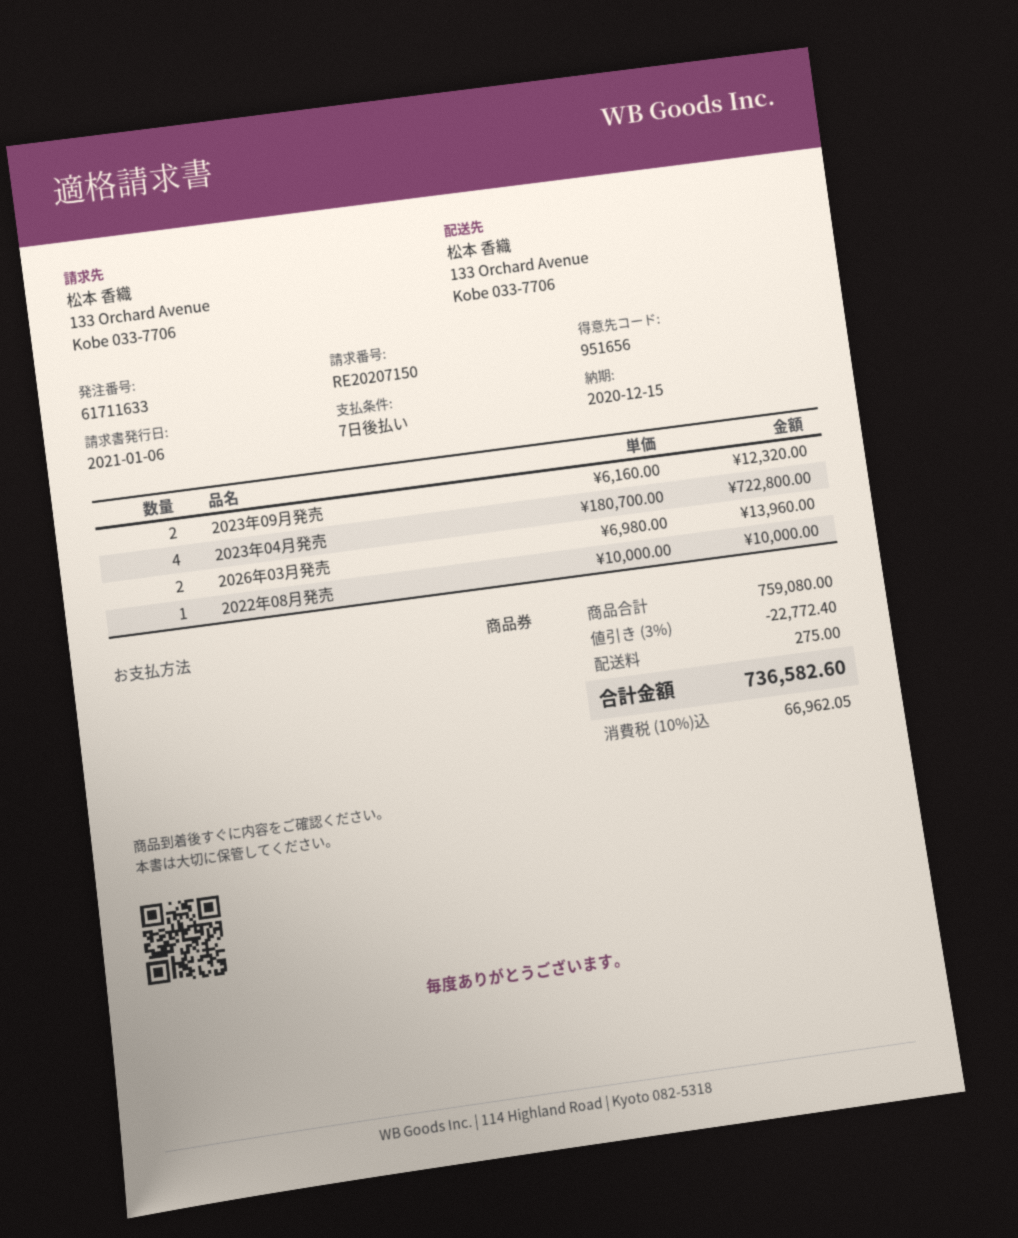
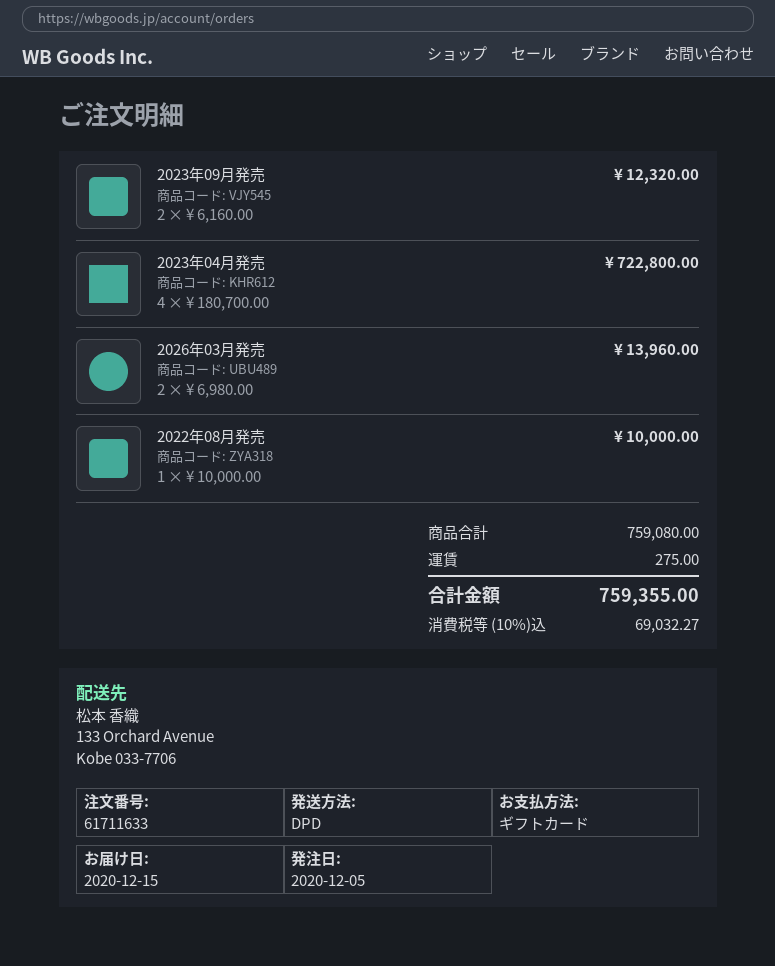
discount: 3% = 22772.40 -> none
tax: 10% = 66962.05 -> 10% = 69032.27
total: 736582.60 -> 759355.00

